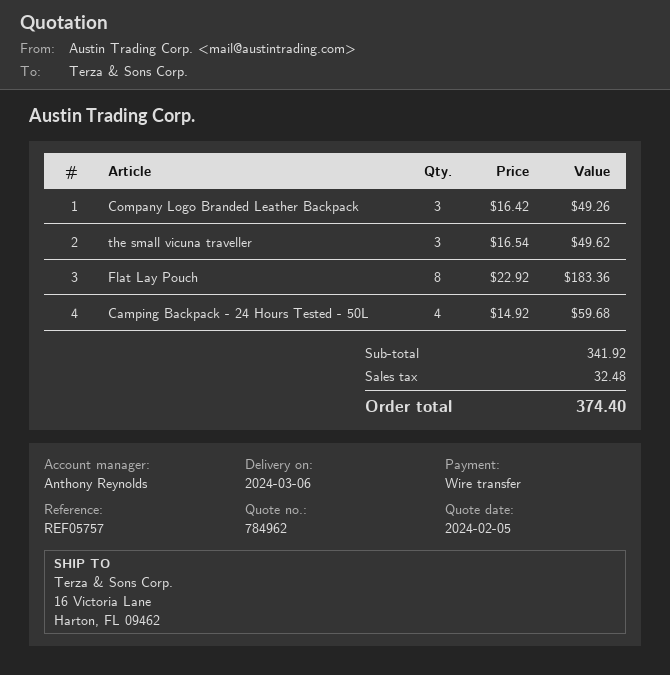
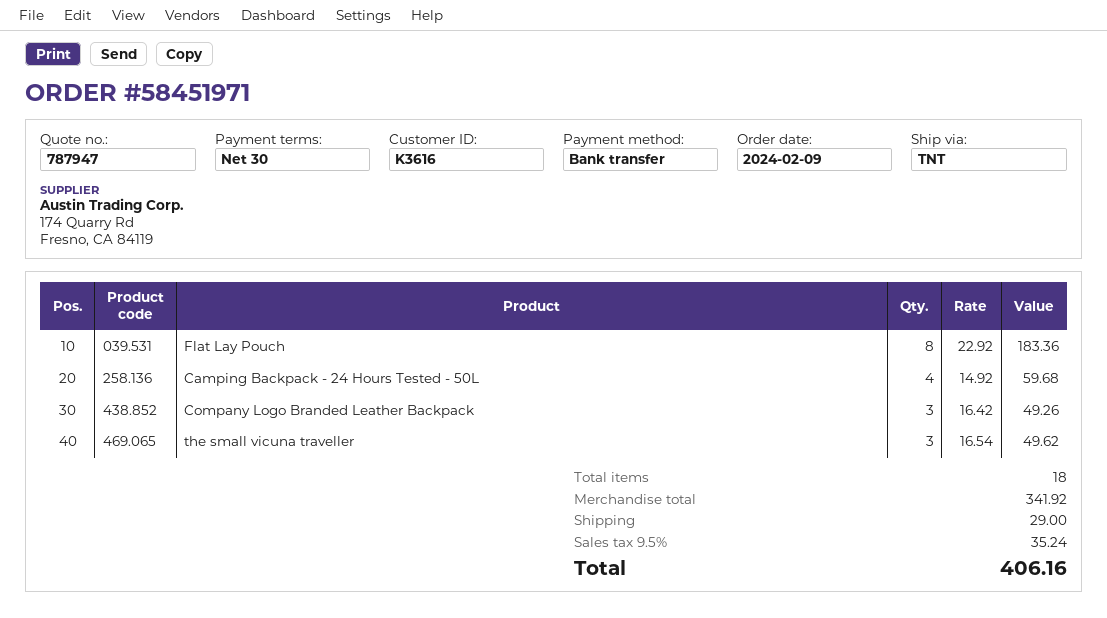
quote number: 784962 -> 787947
shipping: none -> 29.00
tax: 32.48 -> 35.24
total: 374.40 -> 406.16

